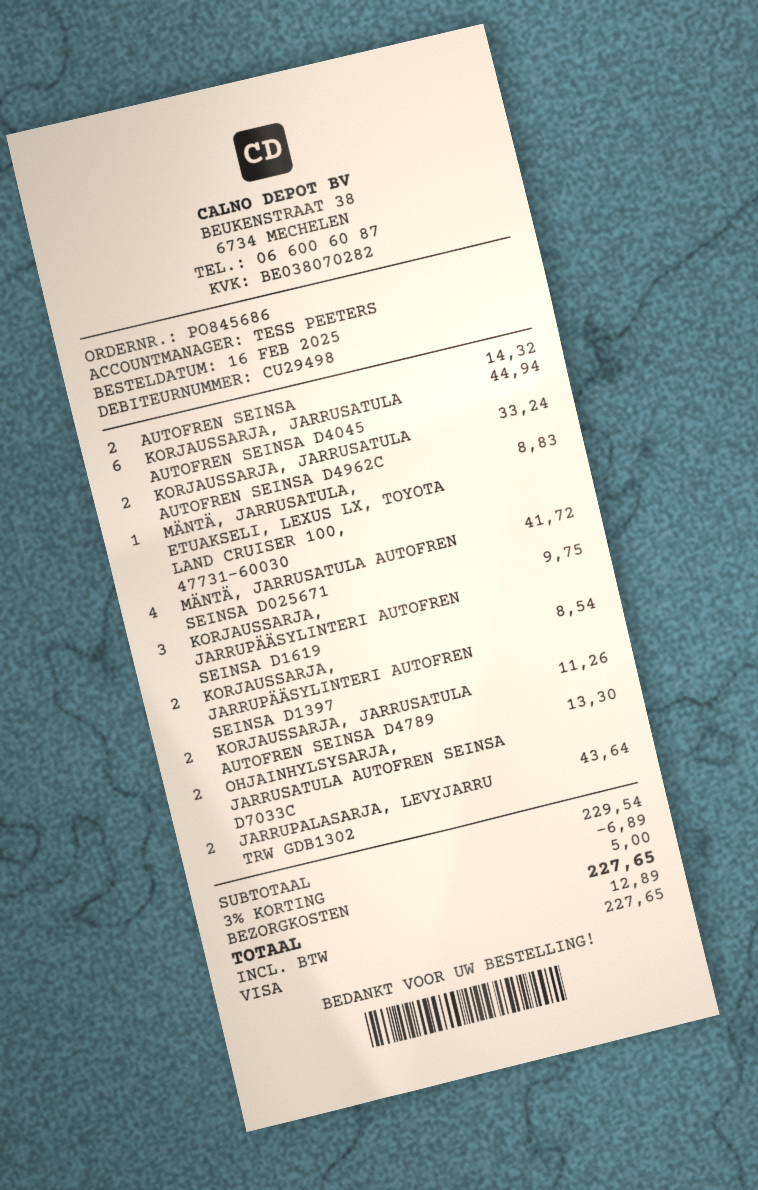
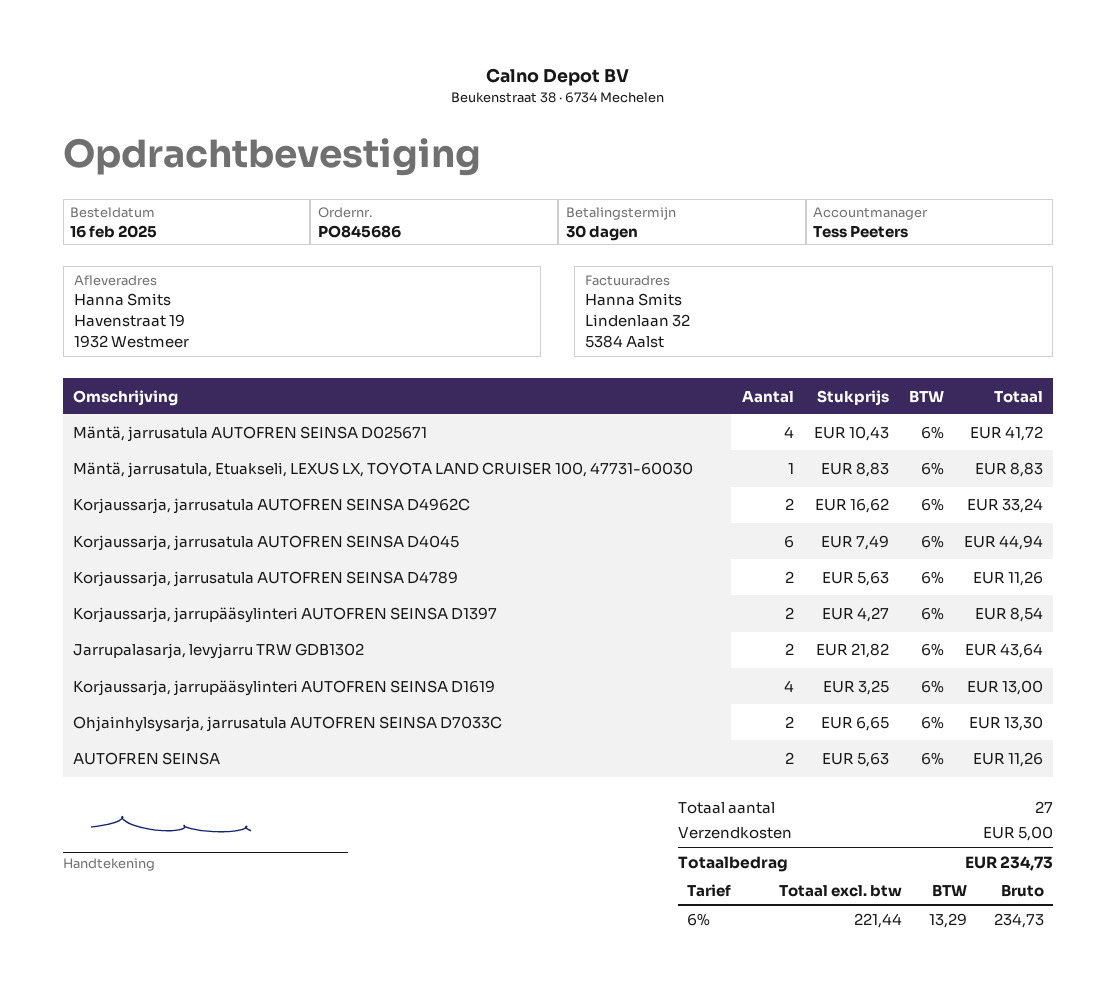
AUTOFREN SEINSA: 2 for 14.32 -> 2 for 11.26
KORJAUSSARJA, JARRUPÄÄSYLINTERI AUTOFREN SEINSA D1619: 3 for 9.75 -> 4 for 13.00
discount: 3% = 6.89 -> none
tax: 12.89 -> 13.29
total: 227.65 -> 234.73

